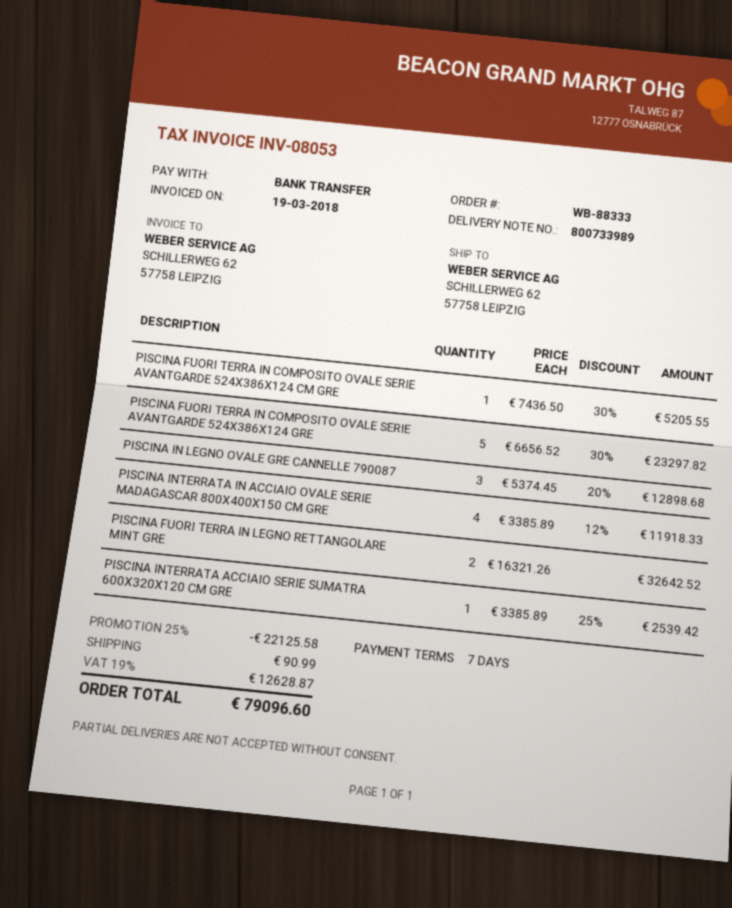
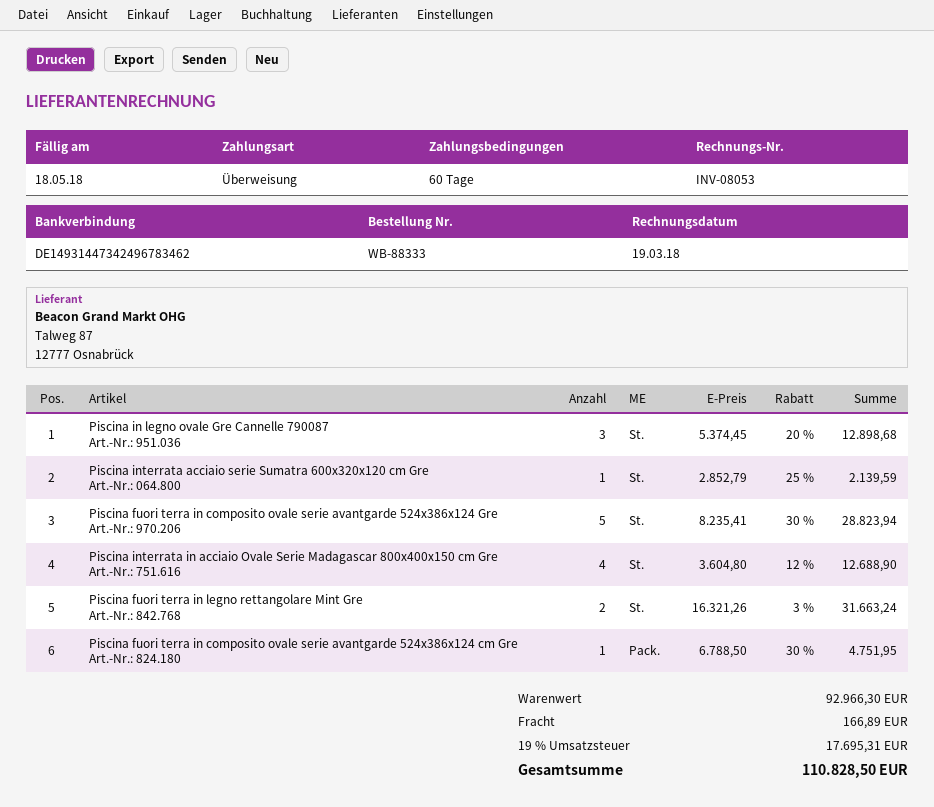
payment terms: 7 days -> 60 days
PISCINA FUORI TERRA IN COMPOSITO OVALE SERIE AVANTGARDE 524X386X124 CM GRE: 1 x 7436.50 - 30% = 5205.55 -> 1 x 6788.50 - 30% = 4751.95
PISCINA FUORI TERRA IN COMPOSITO OVALE SERIE AVANTGARDE 524X386X124 GRE: 5 x 6656.52 - 30% = 23297.82 -> 5 x 8235.41 - 30% = 28823.94
PISCINA INTERRATA IN ACCIAIO OVALE SERIE MADAGASCAR 800X400X150 CM GRE: 4 x 3385.89 - 12% = 11918.33 -> 4 x 3604.80 - 12% = 12688.90
PISCINA FUORI TERRA IN LEGNO RETTANGOLARE MINT GRE: 2 x 16321.26 = 32642.52 -> 2 x 16321.26 - 3% = 31663.24
PISCINA INTERRATA ACCIAIO SERIE SUMATRA 600X320X120 CM GRE: 1 x 3385.89 - 25% = 2539.42 -> 1 x 2852.79 - 25% = 2139.59
discount: 25% = 22125.58 -> none
shipping: 90.99 -> 166.89
tax: 19% = 12628.87 -> 19% = 17695.31
total: 79096.60 -> 110828.50

